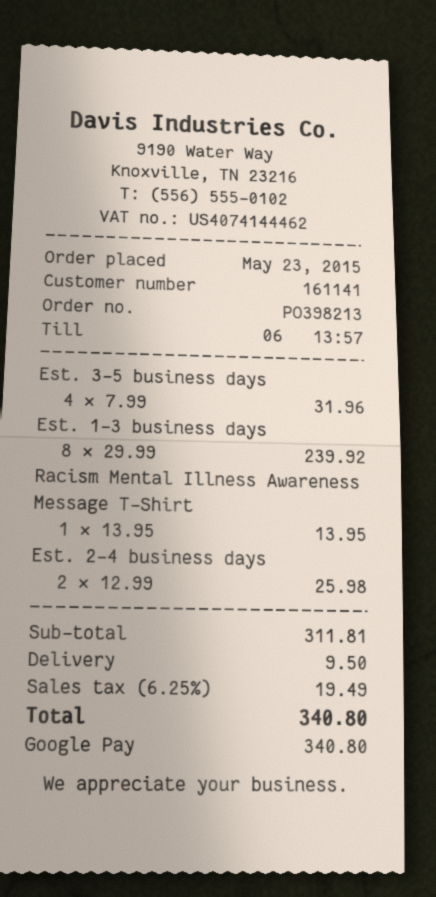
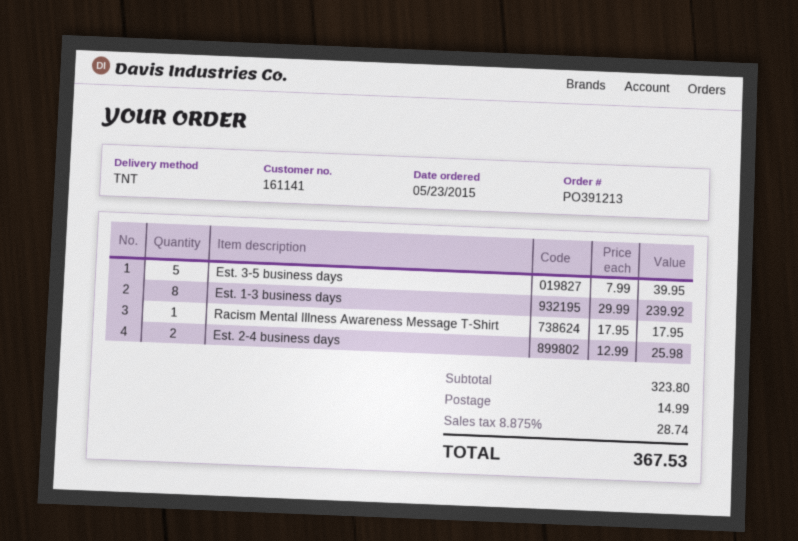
order number: PO398213 -> PO391213
Est. 3-5 business days: 4 x 7.99 = 31.96 -> 5 x 7.99 = 39.95
Racism Mental Illness Awareness Message T-Shirt: 1 x 13.95 = 13.95 -> 1 x 17.95 = 17.95
subtotal: 311.81 -> 323.80
shipping: 9.50 -> 14.99
tax: 6.25% = 19.49 -> 8.875% = 28.74
total: 340.80 -> 367.53

